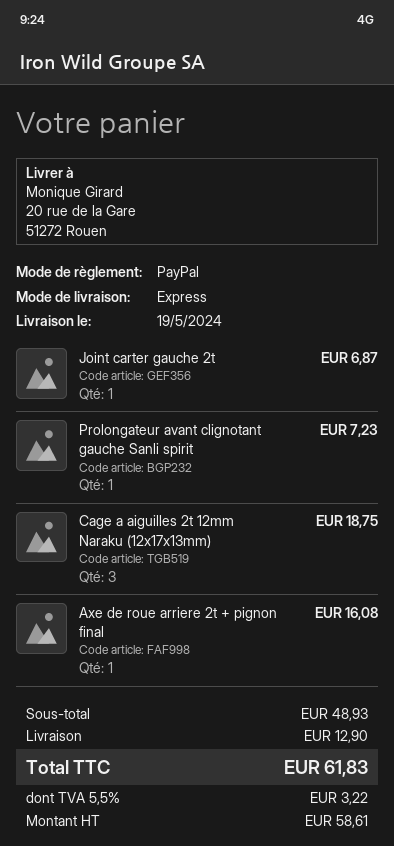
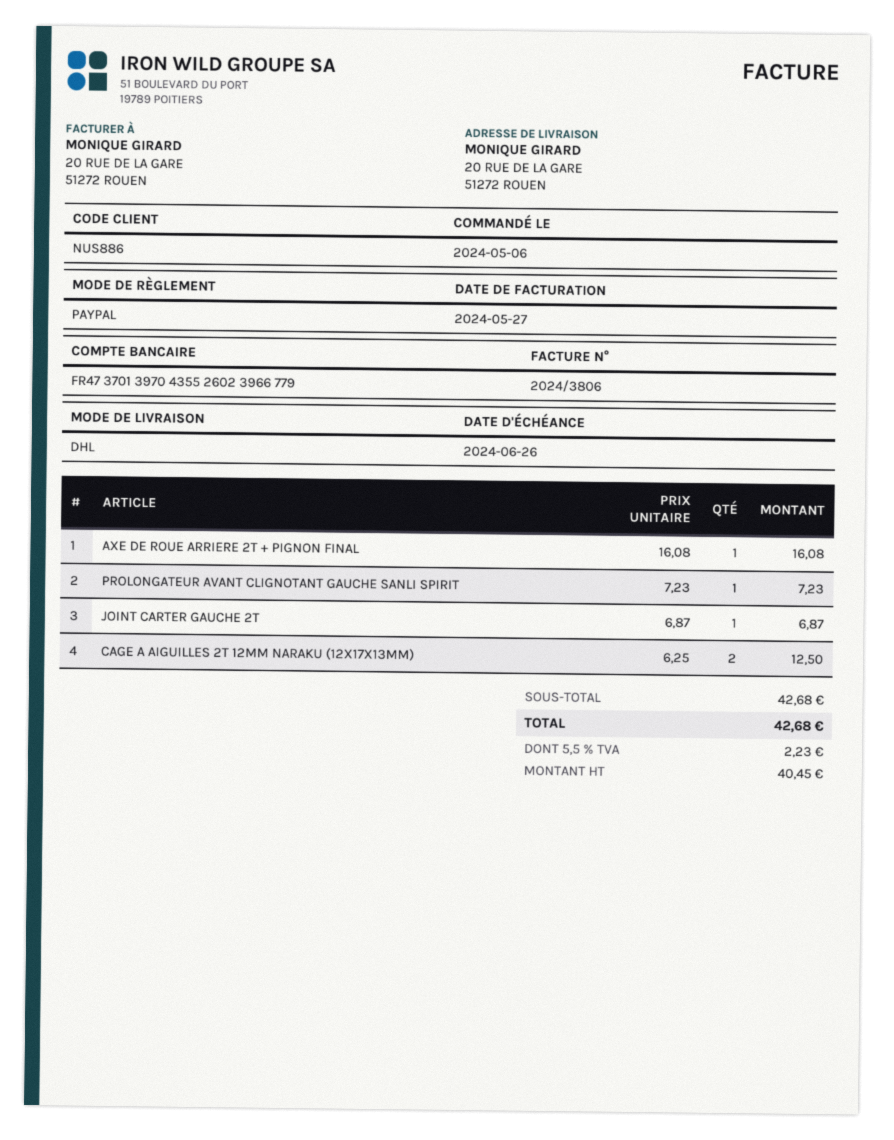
shipping method: express -> DHL
Cage a aiguilles 2t 12mm Naraku (12x17x13mm): 3 for 18.75 -> 2 for 12.50
subtotal: 48.93 -> 42.68
shipping: 12.90 -> none
net: 58.61 -> 40.45
tax: 5.5% = 3.22 -> 5.5% = 2.23
total: 61.83 -> 42.68

